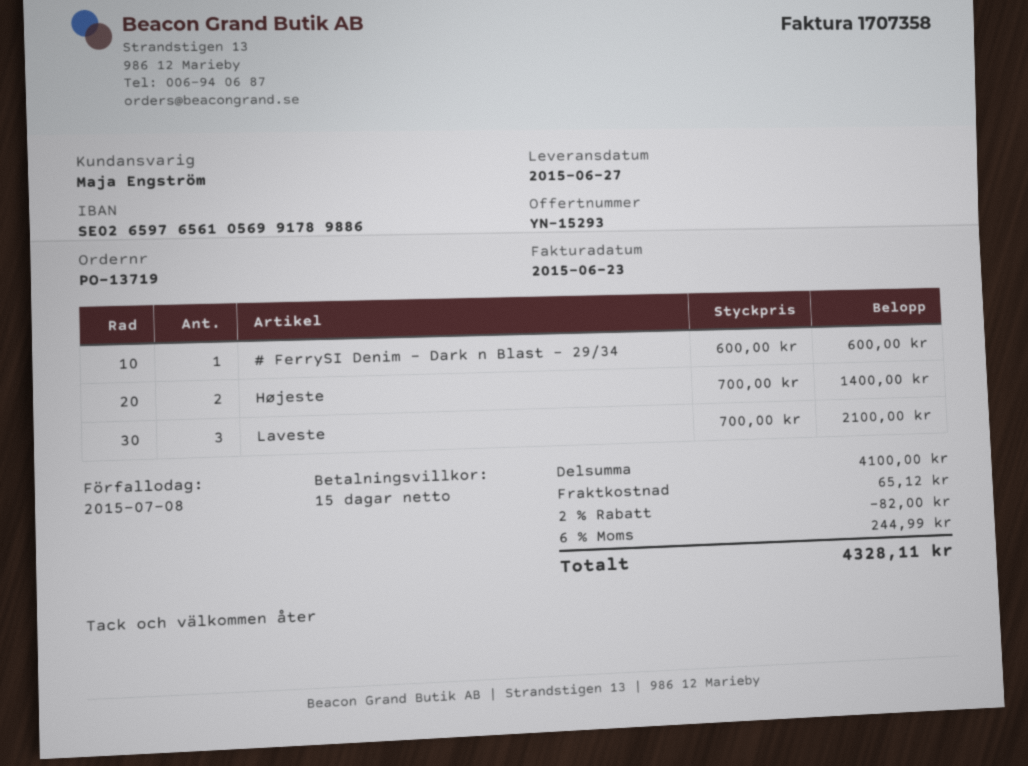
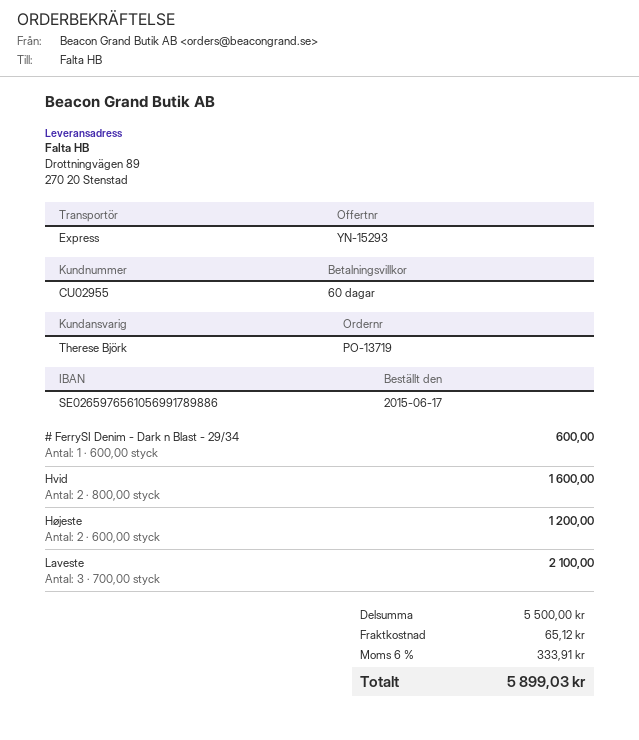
payment terms: 15 days -> 60 days
sales rep: Maja Engström -> Therese Björk
Højeste: 2 x 700.00 = 1400.00 -> 2 x 600.00 = 1200.00
Hvid: none -> 2 x 800.00 = 1600.00
subtotal: 4100.00 -> 5500.00
discount: 2% = 82.00 -> none
tax: 6% = 244.99 -> 6% = 333.91
total: 4328.11 -> 5899.03

